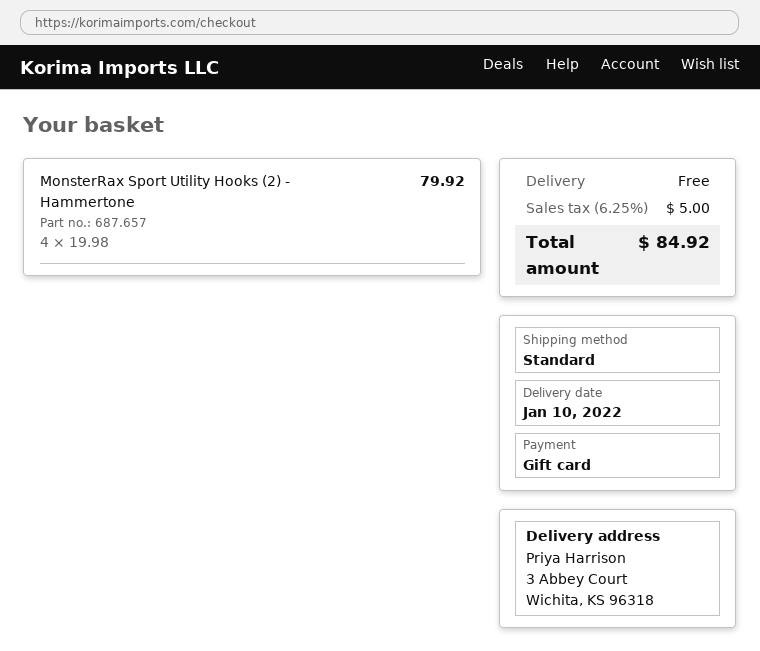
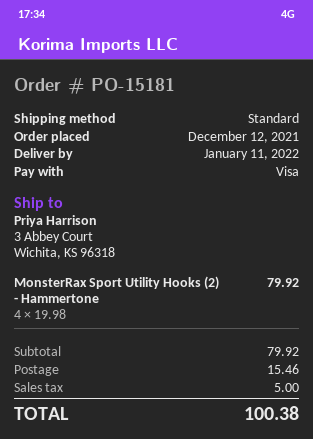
delivery date: 2022-01-10 -> 2022-01-11
payment method: gift card -> Visa
shipping: 0.00 -> 15.46
total: 84.92 -> 100.38

